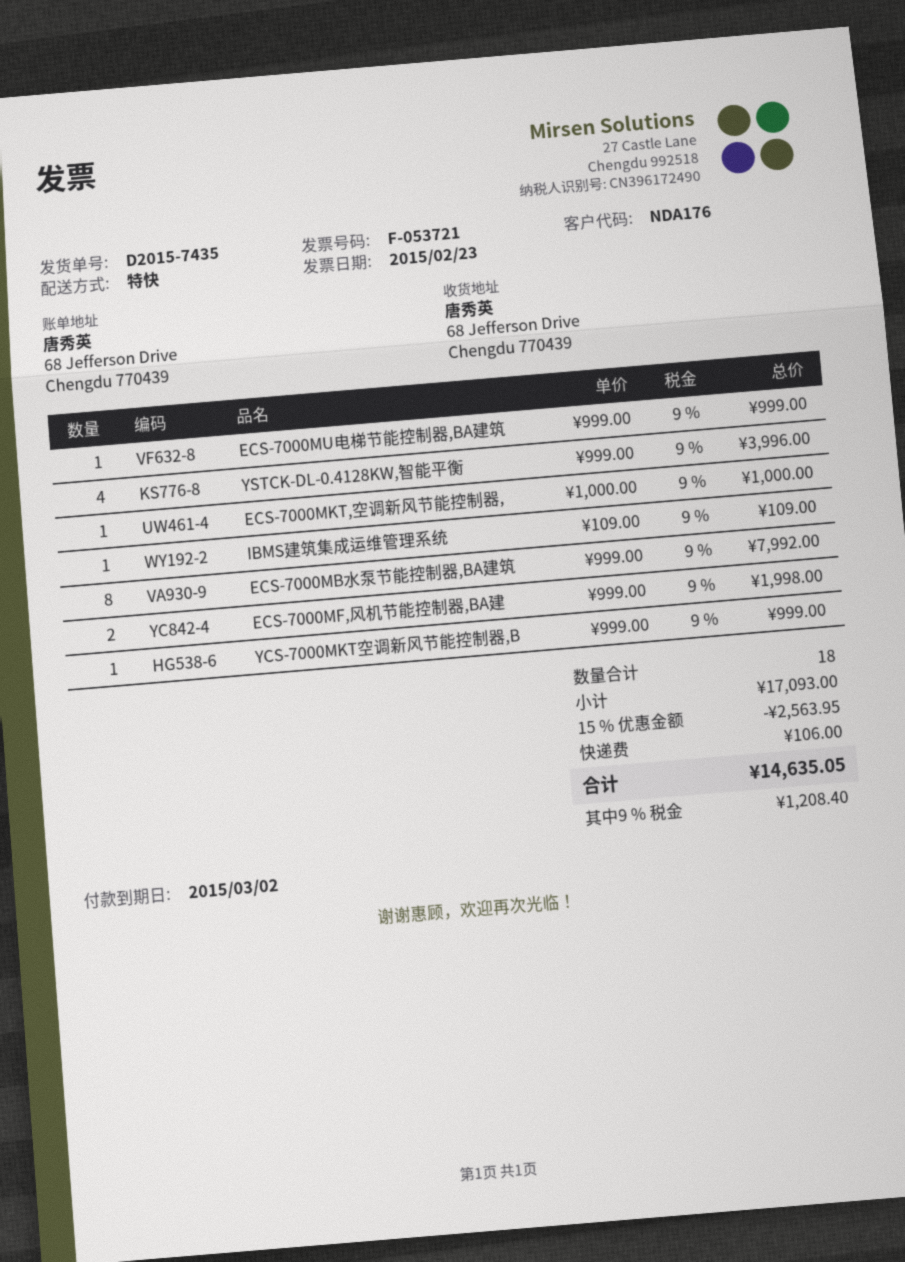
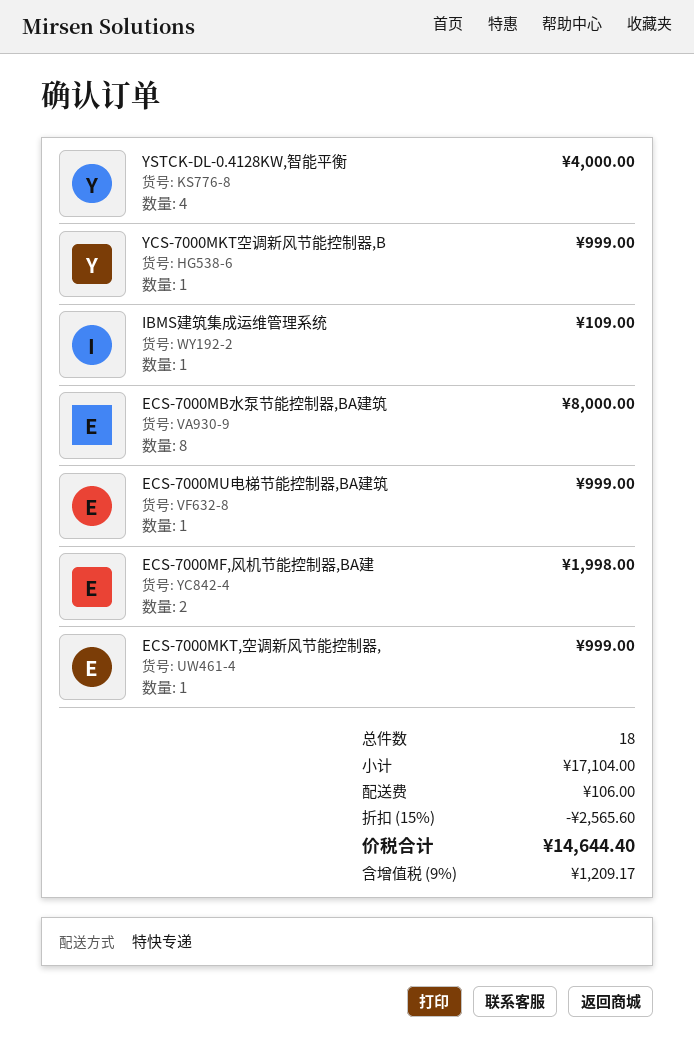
YSTCK-DL-0.4128KW,智能平衡: 4 for 3996.00 -> 4 for 4000.00
ECS-7000MKT,空调新风节能控制器,: 1 for 1000.00 -> 1 for 999.00
ECS-7000MB水泵节能控制器,BA建筑: 8 for 7992.00 -> 8 for 8000.00
subtotal: 17093.00 -> 17104.00
discount: 15% = 2563.95 -> 15% = 2565.60
tax: 9% = 1208.40 -> 9% = 1209.17
total: 14635.05 -> 14644.40

